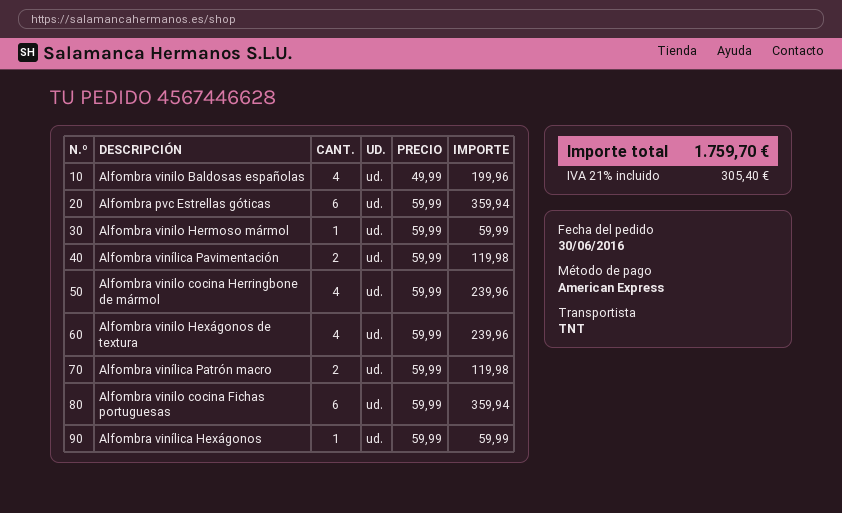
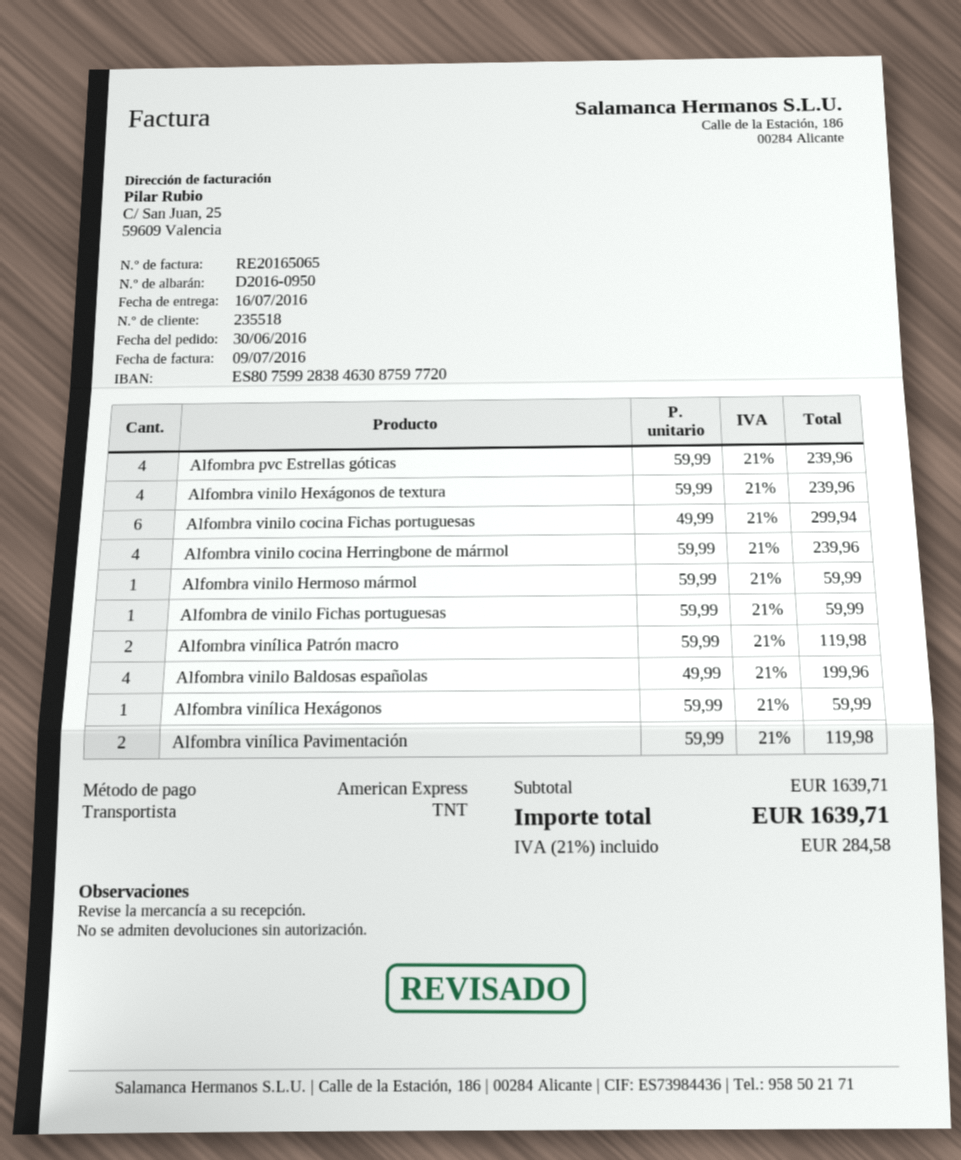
Alfombra pvc Estrellas góticas: 6 x 59.99 = 359.94 -> 4 x 59.99 = 239.96
Alfombra vinilo cocina Fichas portuguesas: 6 x 59.99 = 359.94 -> 6 x 49.99 = 299.94
Alfombra de vinilo Fichas portuguesas: none -> 1 x 59.99 = 59.99
tax: 21% = 305.40 -> 21% = 284.58
total: 1759.70 -> 1639.71

